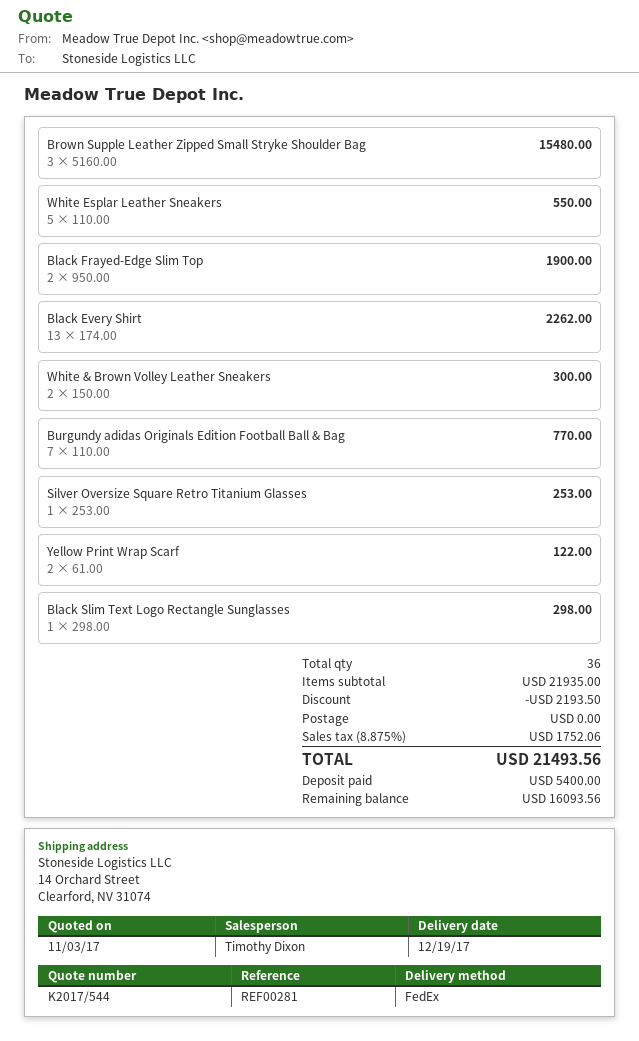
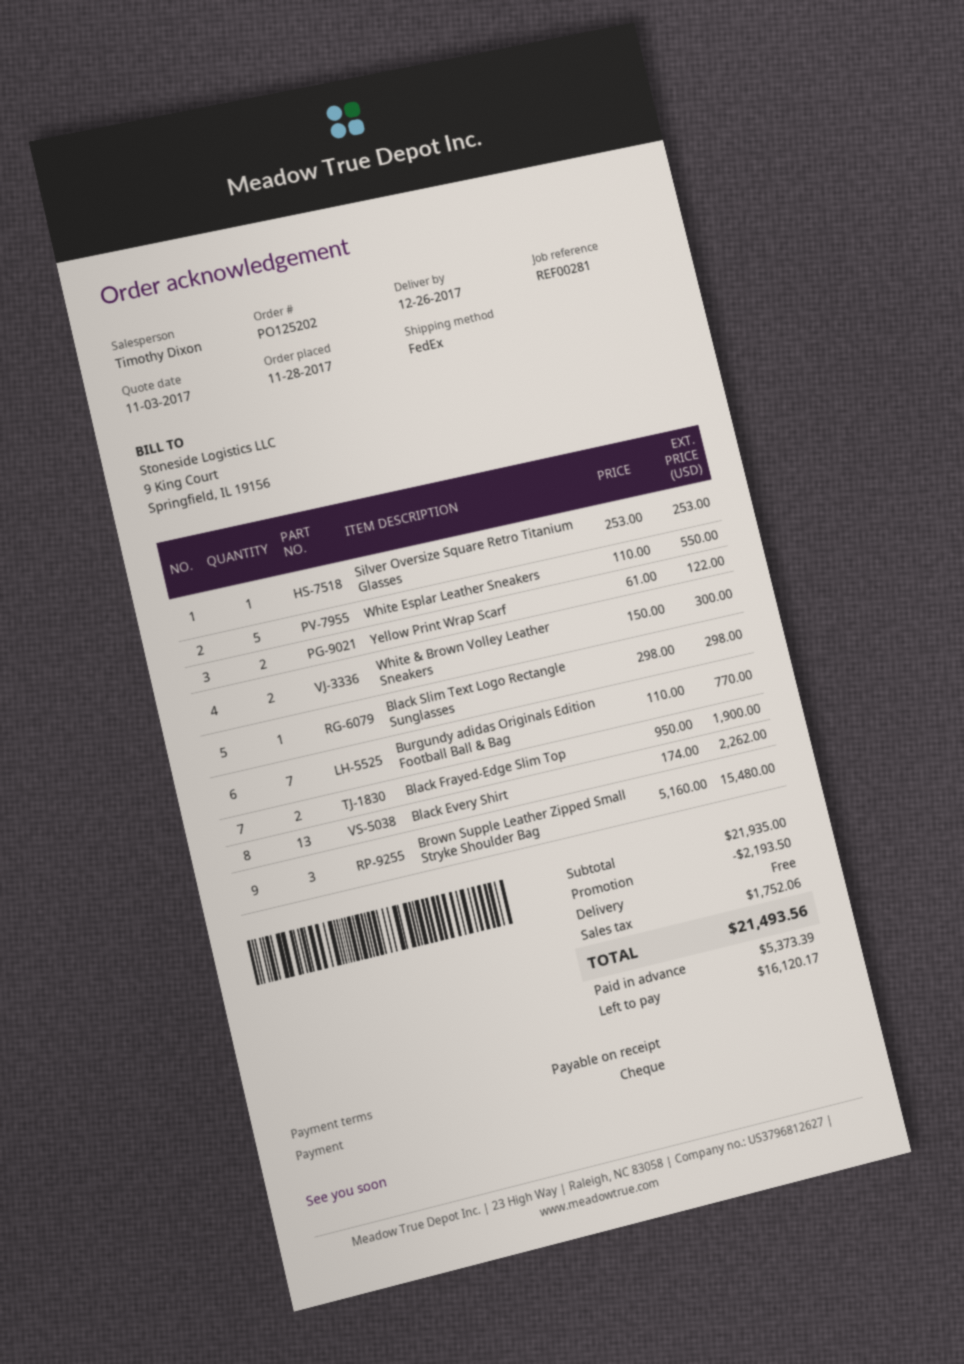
delivery date: 2017-12-19 -> 2017-12-26
deposit: 5400.00 -> 5373.39
balance: 16093.56 -> 16120.17

